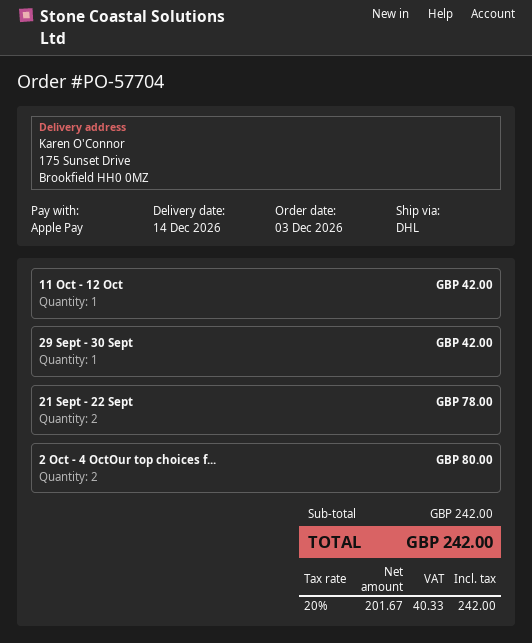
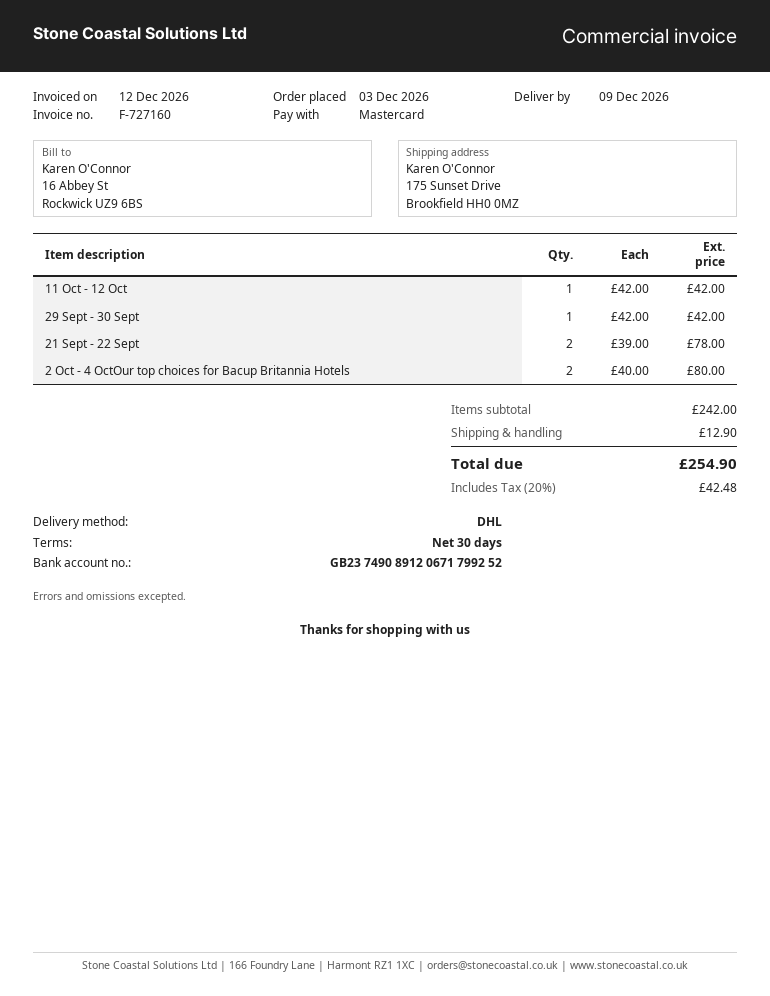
delivery date: 2026-12-14 -> 2026-12-09
payment method: Apple Pay -> Mastercard
shipping: none -> 12.90
tax: 20% = 40.33 -> 20% = 42.48
total: 242.00 -> 254.90

